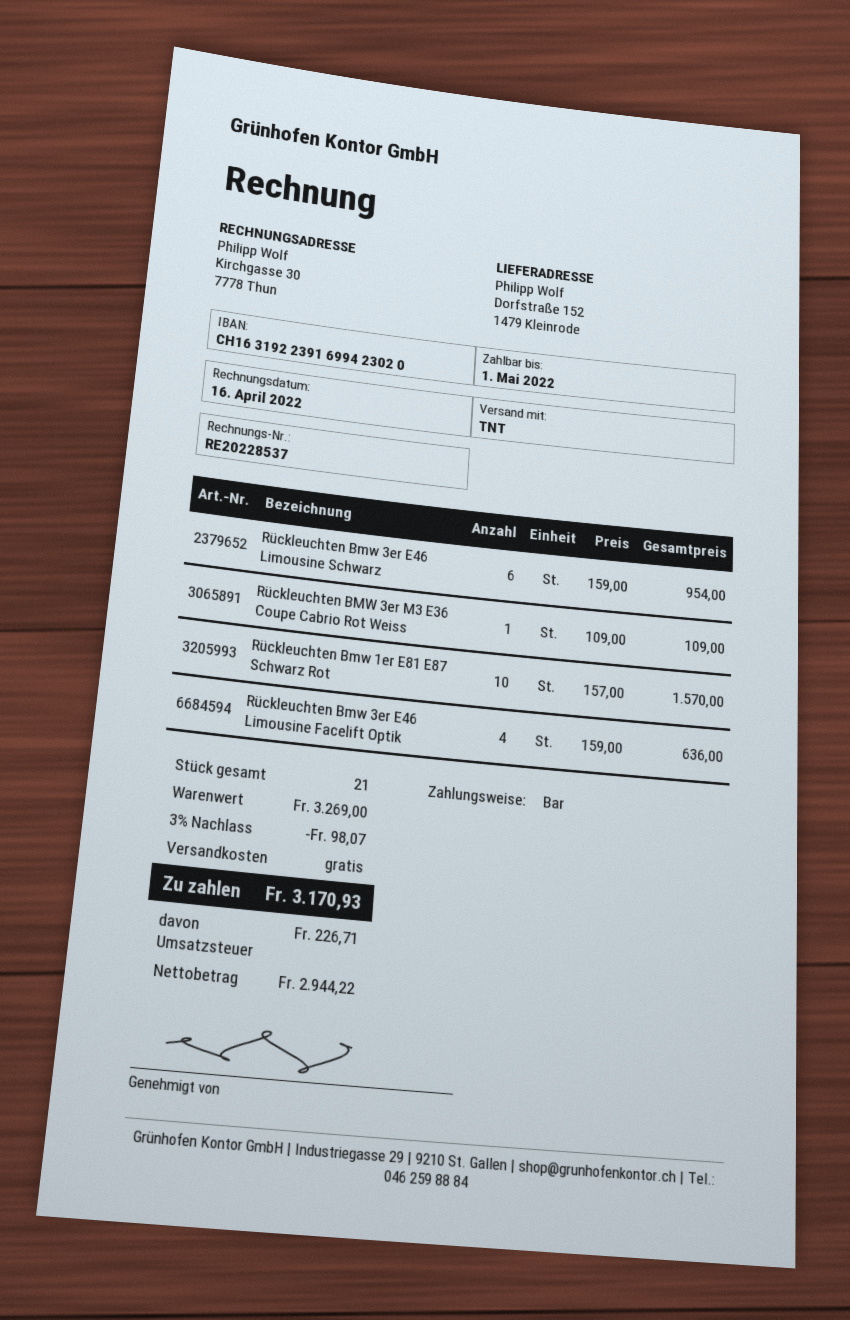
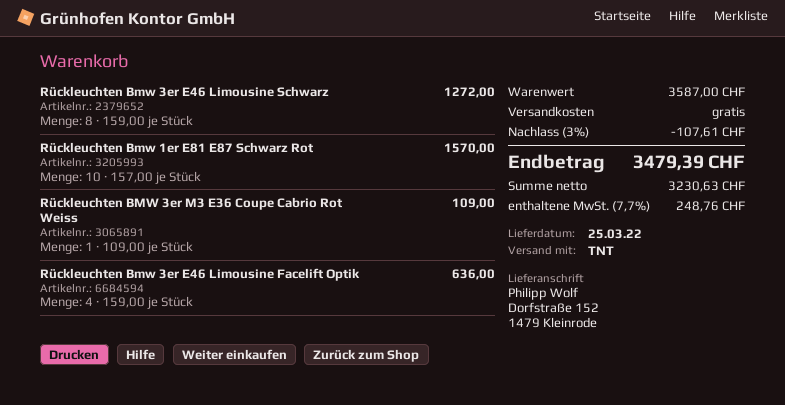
Rückleuchten Bmw 3er E46 Limousine Schwarz: 6 x 159.00 = 954.00 -> 8 x 159.00 = 1272.00
subtotal: 3269.00 -> 3587.00
discount: 3% = 98.07 -> 3% = 107.61
net: 2944.22 -> 3230.63
tax: 226.71 -> 248.76
total: 3170.93 -> 3479.39

